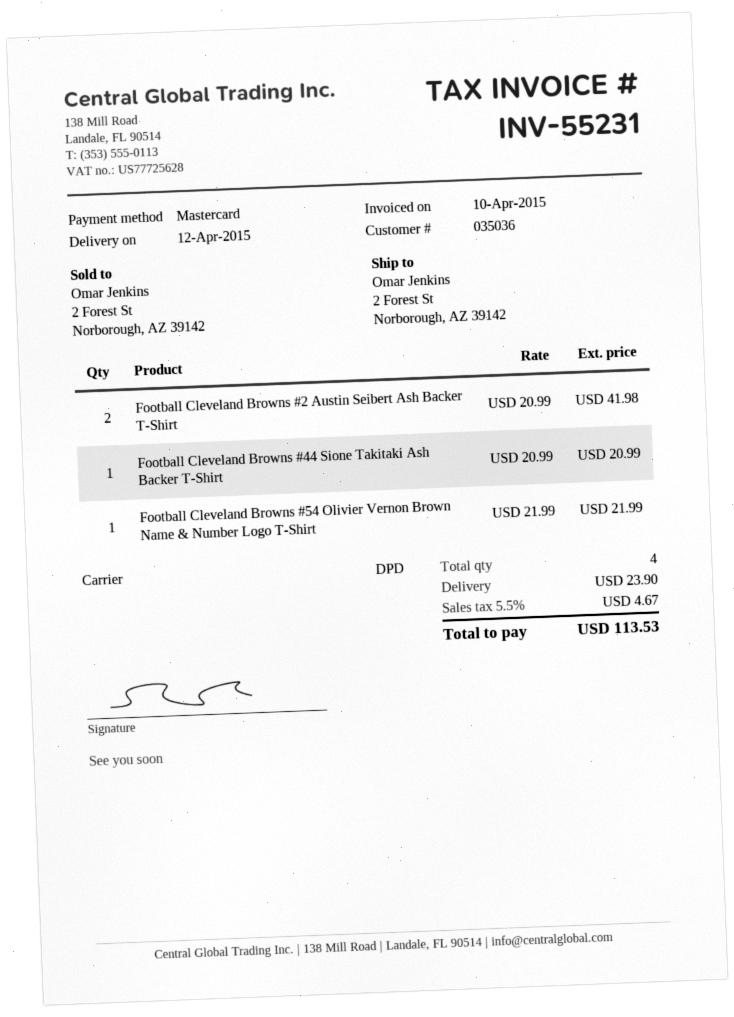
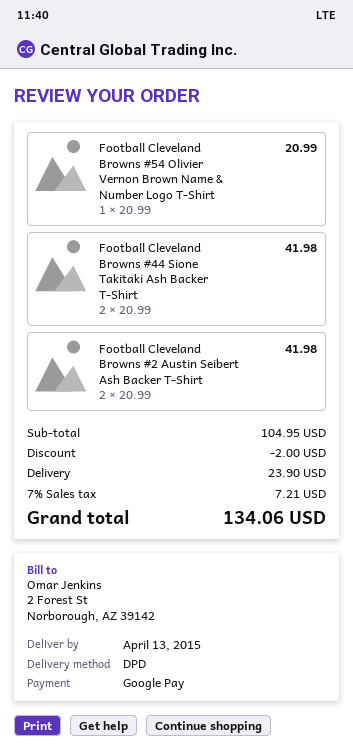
delivery date: 2015-04-12 -> 2015-04-13
payment method: Mastercard -> Google Pay
Football Cleveland Browns #44 Sione Takitaki Ash Backer T-Shirt: 1 x 20.99 = 20.99 -> 2 x 20.99 = 41.98
Football Cleveland Browns #54 Olivier Vernon Brown Name & Number Logo T-Shirt: 1 x 21.99 = 21.99 -> 1 x 20.99 = 20.99
discount: none -> 2.00
tax: 5.5% = 4.67 -> 7% = 7.21
total: 113.53 -> 134.06

